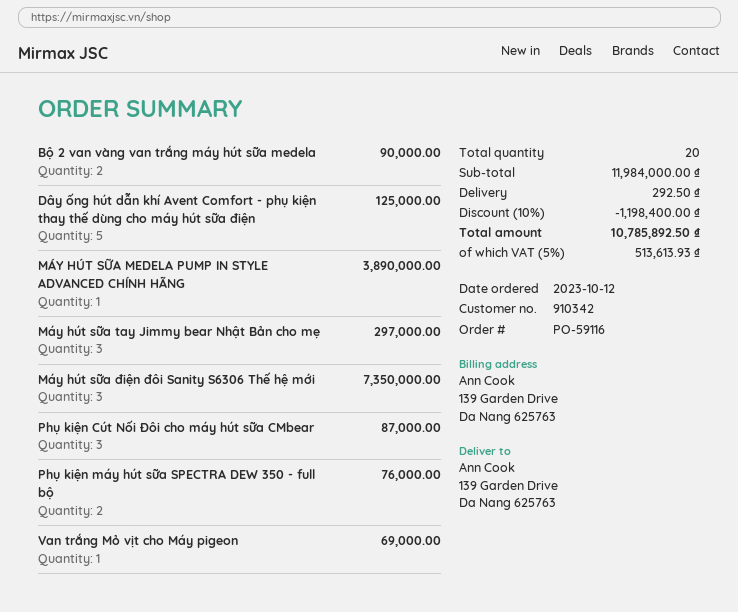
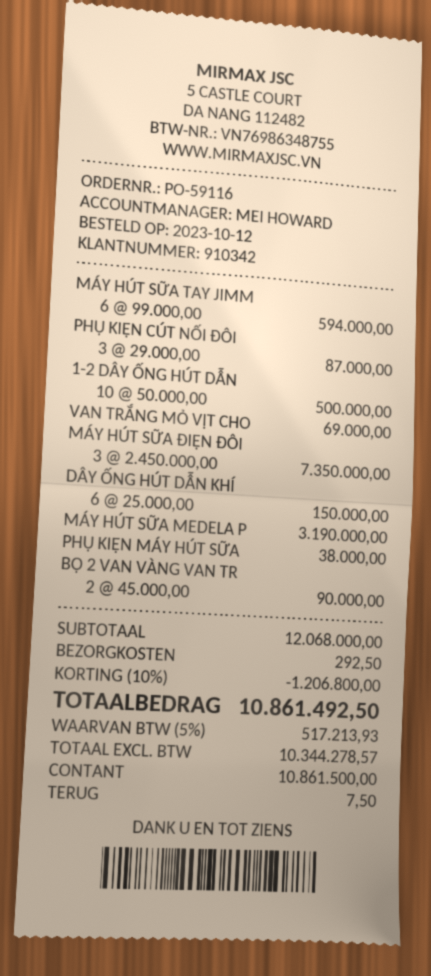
Dây ống hút dẫn khí Avent Comfort - phụ kiện thay thế dùng cho máy hút sữa điện: 5 for 125000.00 -> 6 for 150000.00
MÁY HÚT SỮA MEDELA PUMP IN STYLE ADVANCED CHÍNH HÃNG: 1 for 3890000.00 -> 1 for 3190000.00
Máy hút sữa tay Jimmy bear Nhật Bản cho mẹ: 3 for 297000.00 -> 6 for 594000.00
Phụ kiện máy hút sữa SPECTRA DEW 350 - full bộ: 2 for 76000.00 -> 1 for 38000.00
1-2 DÂY ỐNG HÚT DẪN: none -> 10 for 500000.00
subtotal: 11984000.00 -> 12068000.00
discount: 10% = 1198400.00 -> 10% = 1206800.00
tax: 5% = 513613.93 -> 5% = 517213.93
total: 10785892.50 -> 10861492.50

